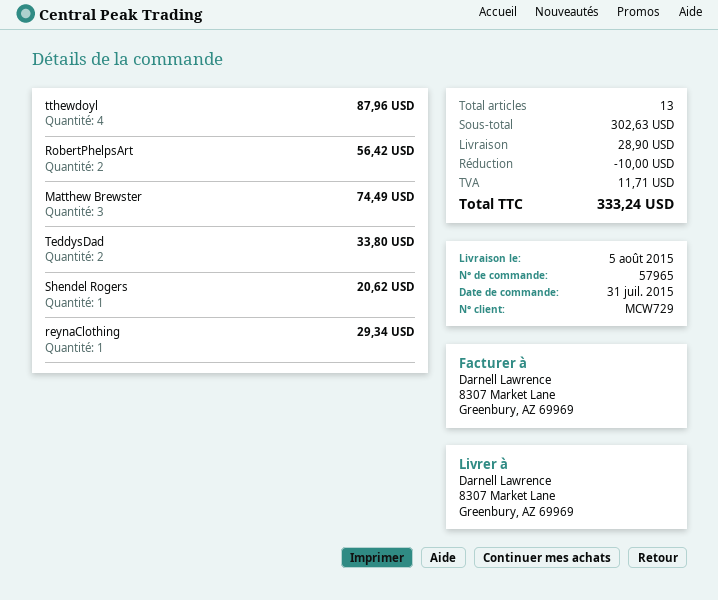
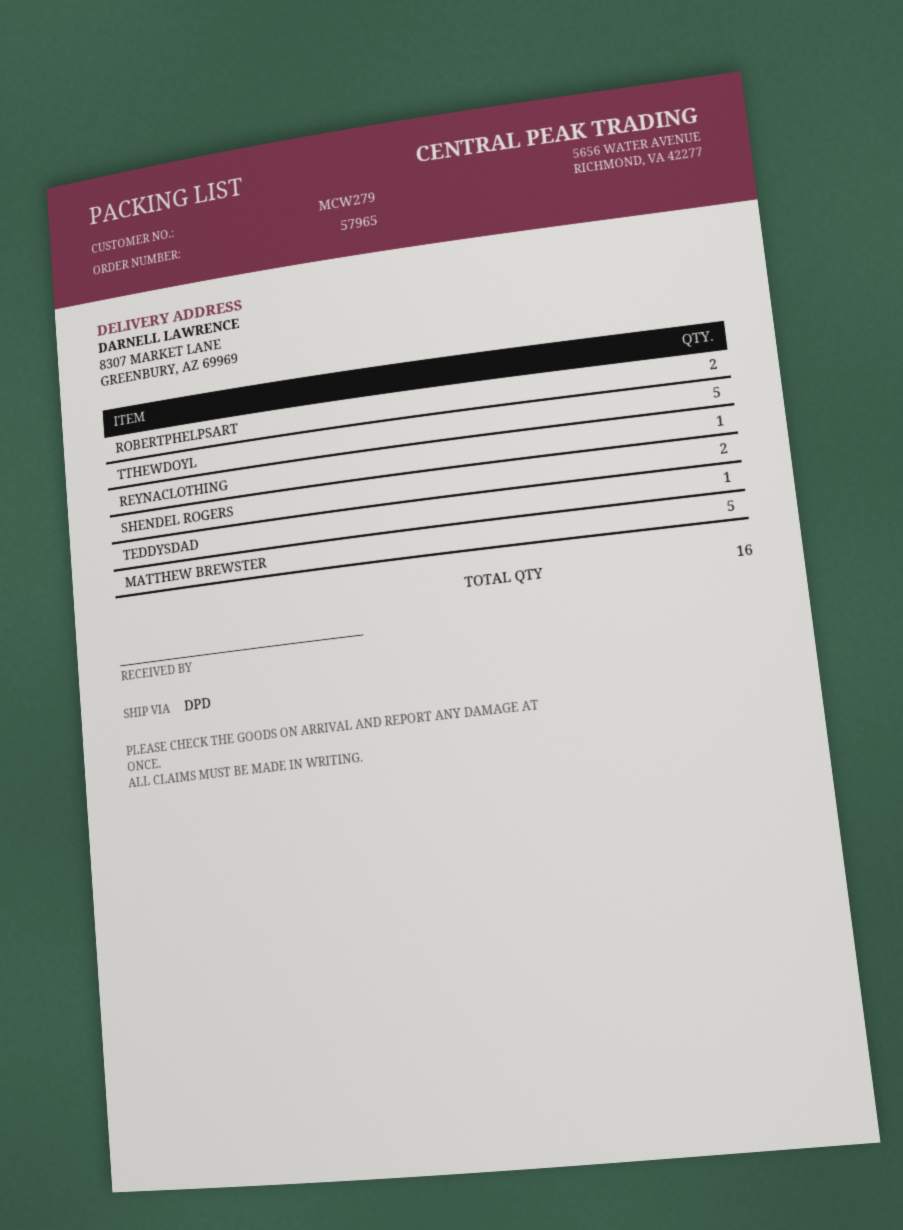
customer number: MCW729 -> MCW279
tthewdoyl: 4 -> 5
Matthew Brewster: 3 -> 5
TeddysDad: 2 -> 1
Shendel Rogers: 1 -> 2
total quantity: 13 -> 16

